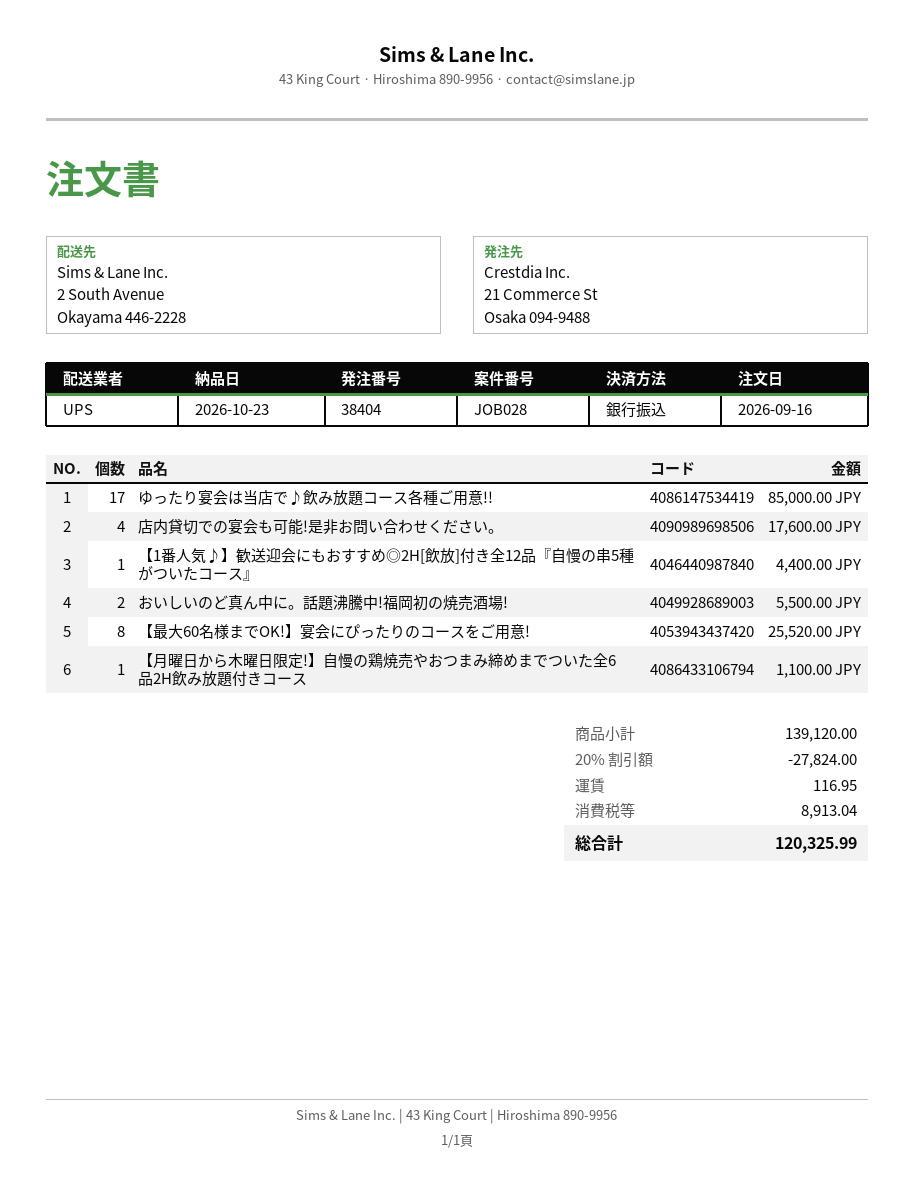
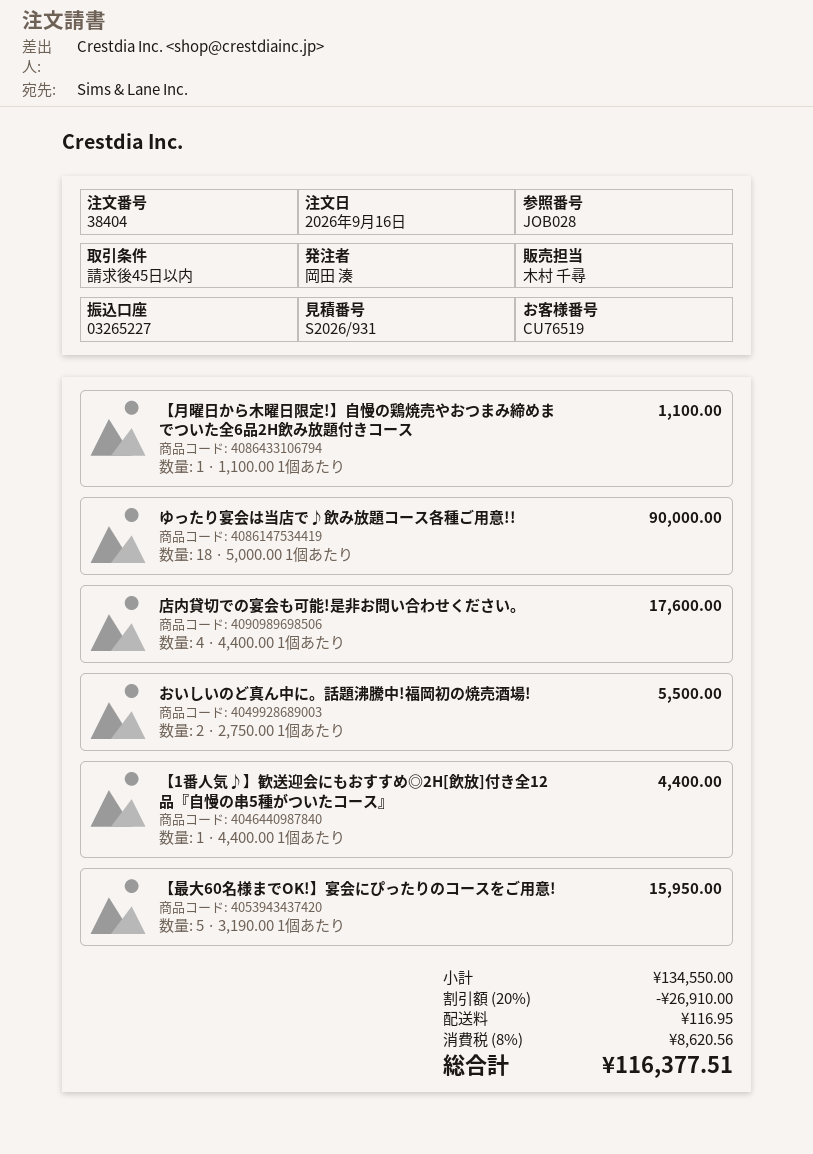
ゆったり宴会は当店で♪飲み放題コース各種ご用意!!: 17 for 85000.00 -> 18 for 90000.00
【最大60名様までOK!】宴会にぴったりのコースをご用意!: 8 for 25520.00 -> 5 for 15950.00
subtotal: 139120.00 -> 134550.00
discount: 20% = 27824.00 -> 20% = 26910.00
tax: 8913.04 -> 8620.56
total: 120325.99 -> 116377.51

